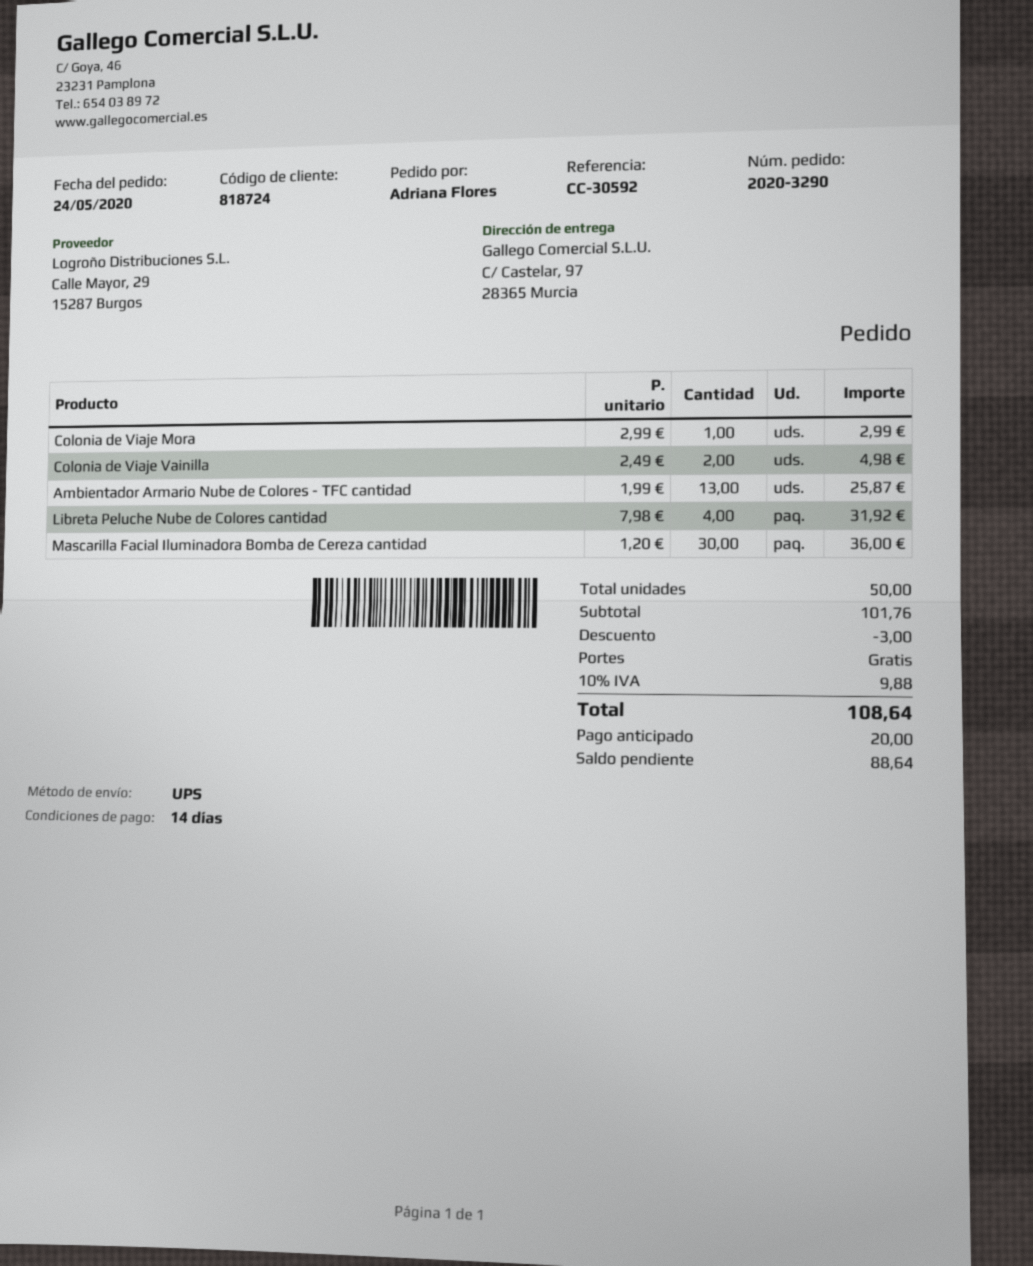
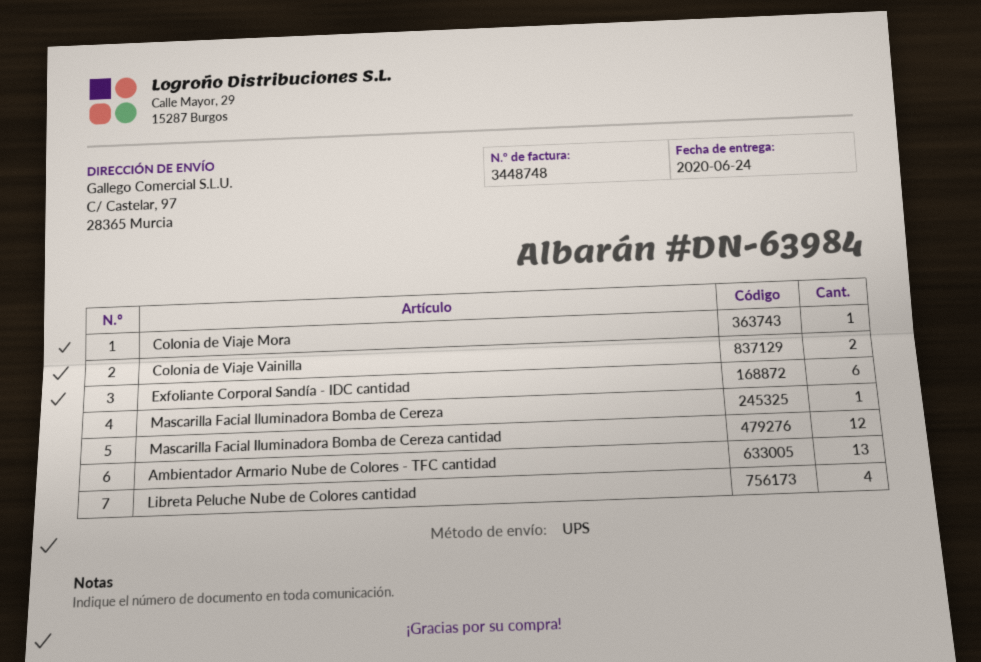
Mascarilla Facial Iluminadora Bomba de Cereza cantidad: 30 -> 12
Exfoliante Corporal Sandía - IDC cantidad: none -> 6
Mascarilla Facial Iluminadora Bomba de Cereza: none -> 1

